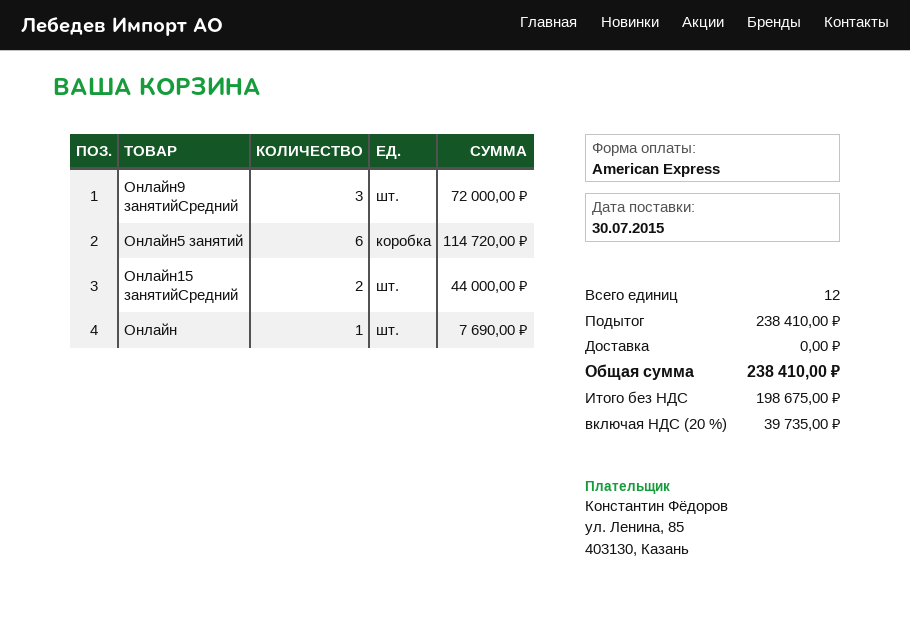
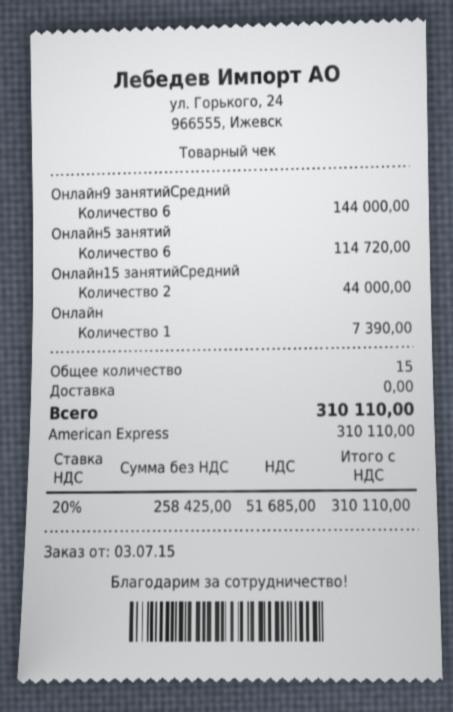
Онлайн9 занятийСредний: 3 for 72000.00 -> 6 for 144000.00
Онлайн: 1 for 7690.00 -> 1 for 7390.00
total quantity: 12 -> 15
net: 198675.00 -> 258425.00
tax: 20% = 39735.00 -> 20% = 51685.00
total: 238410.00 -> 310110.00

